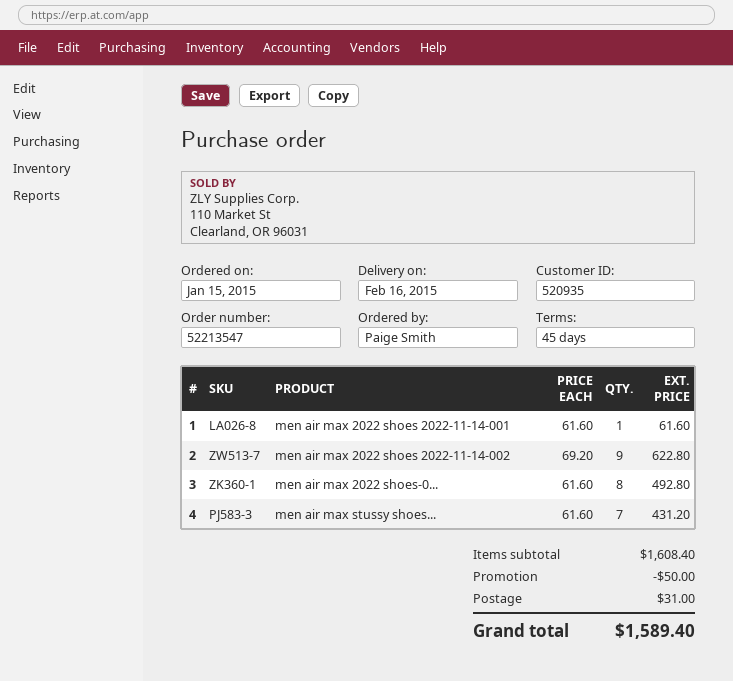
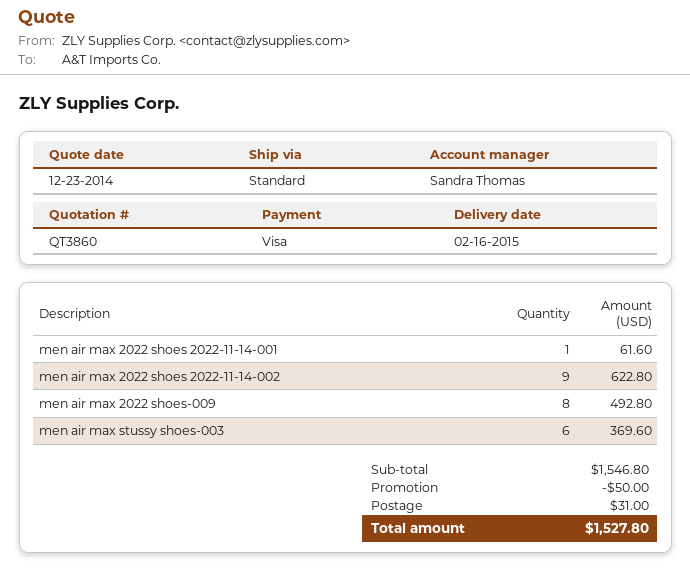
men air max stussy shoes...: 7 for 431.20 -> 6 for 369.60
subtotal: 1608.40 -> 1546.80
total: 1589.40 -> 1527.80

